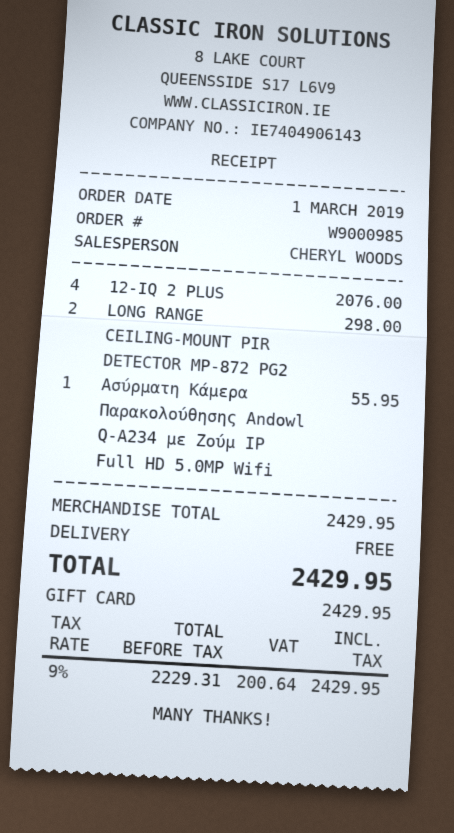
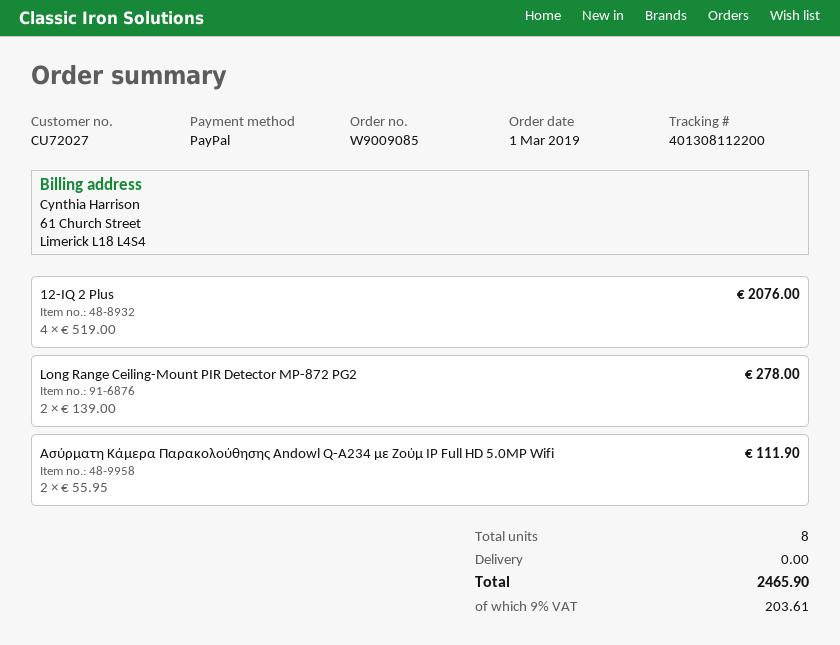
order number: W9000985 -> W9009085
payment method: gift card -> PayPal
LONG RANGE CEILING-MOUNT PIR DETECTOR MP-872 PG2: 2 for 298.00 -> 2 for 278.00
Ασύρματη Κάμερα Παρακολούθησης Andowl Q-A234 με Ζούμ IP Full HD 5.0MP Wifi: 1 for 55.95 -> 2 for 111.90
tax: 9% = 200.64 -> 9% = 203.61
total: 2429.95 -> 2465.90

